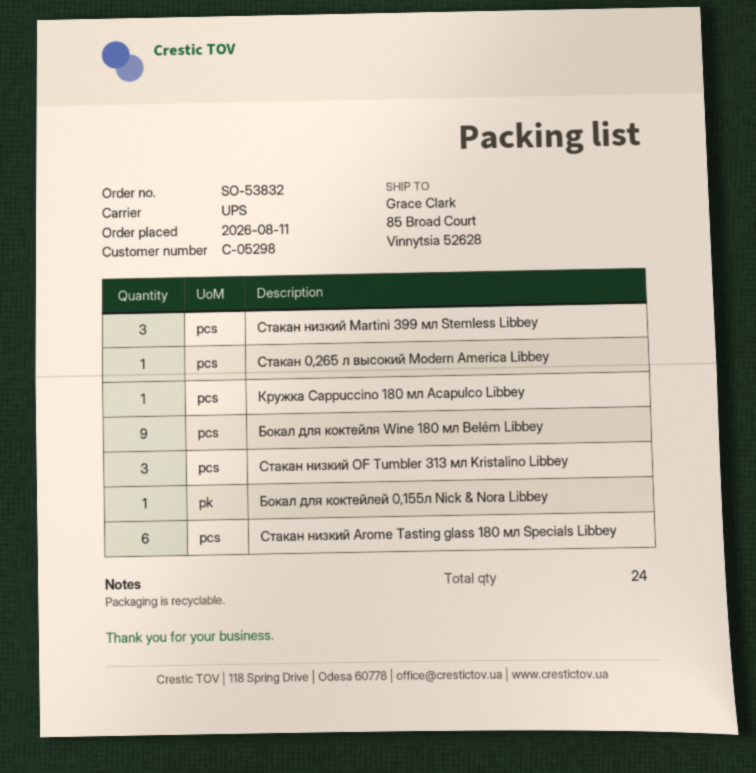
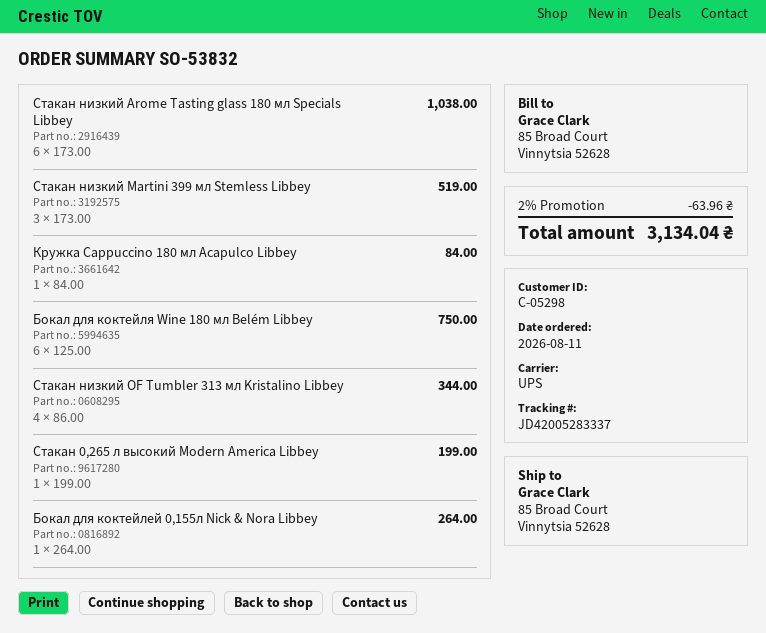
Бокал для коктейля Wine 180 мл Belém Libbey: 9 -> 6
Стакан низкий OF Tumbler 313 мл Kristalino Libbey: 3 -> 4

